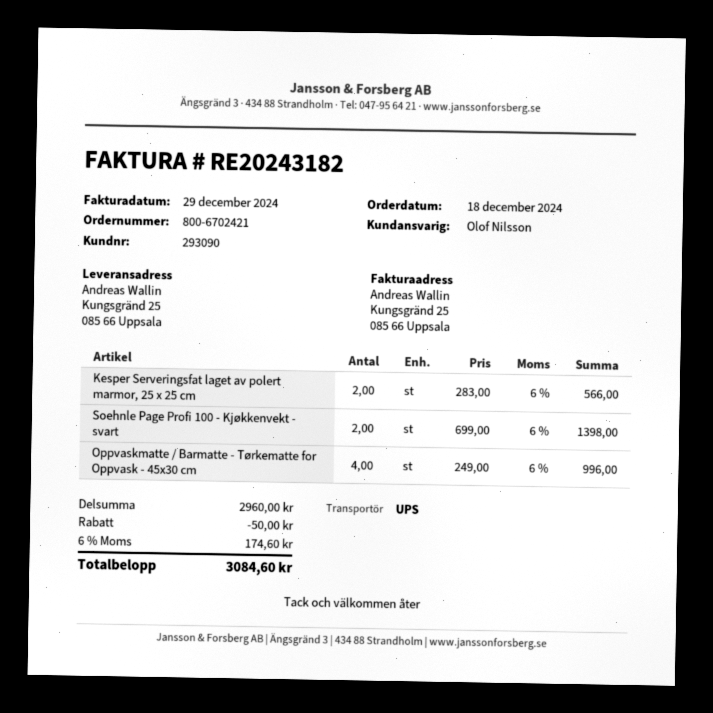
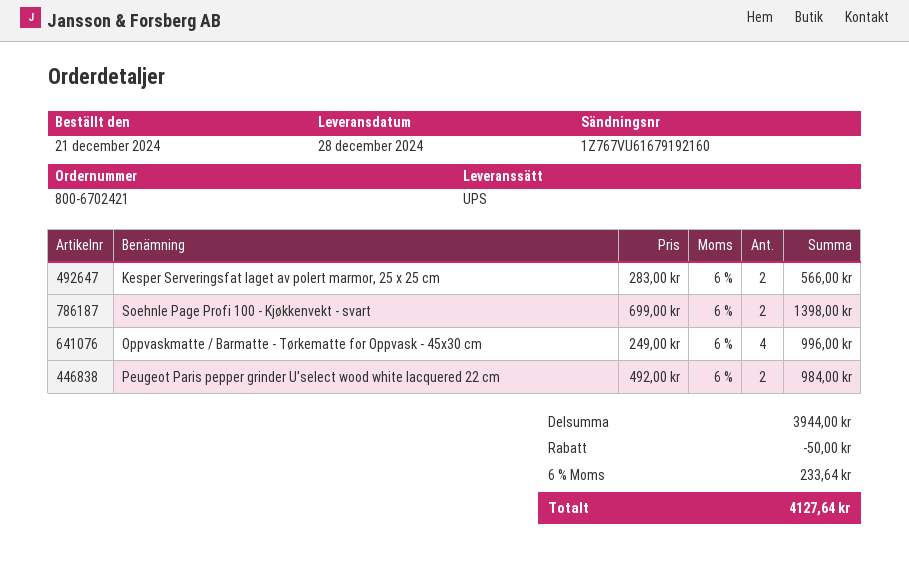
order date: 2024-12-18 -> 2024-12-21
Peugeot Paris pepper grinder U'select wood white lacquered 22 cm: none -> 2 x 492.00 = 984.00
subtotal: 2960.00 -> 3944.00
tax: 6% = 174.60 -> 6% = 233.64
total: 3084.60 -> 4127.64

